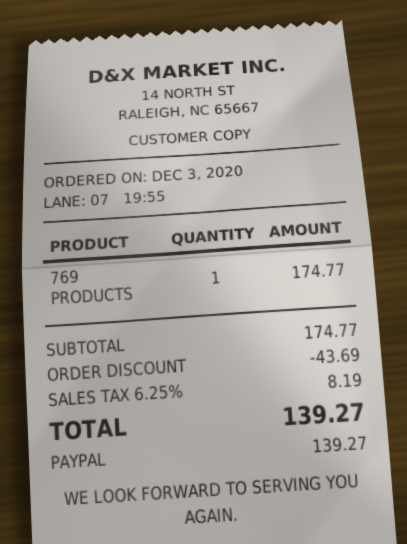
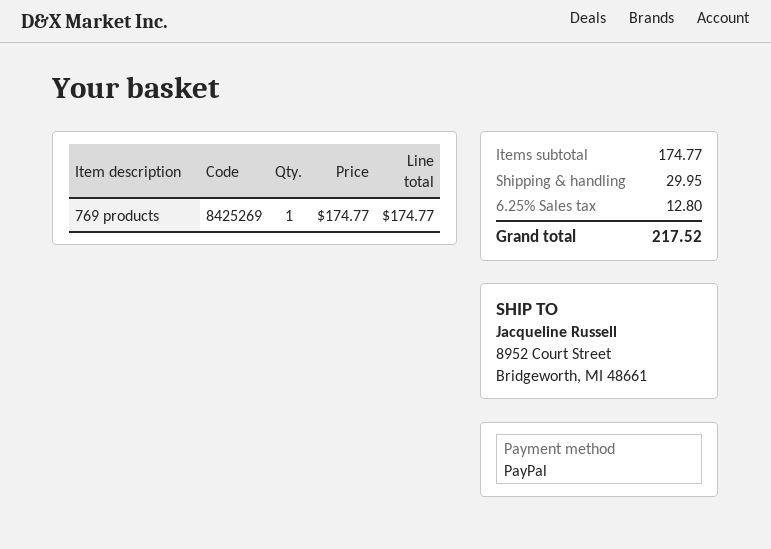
discount: 43.69 -> none
shipping: none -> 29.95
tax: 6.25% = 8.19 -> 6.25% = 12.80
total: 139.27 -> 217.52

